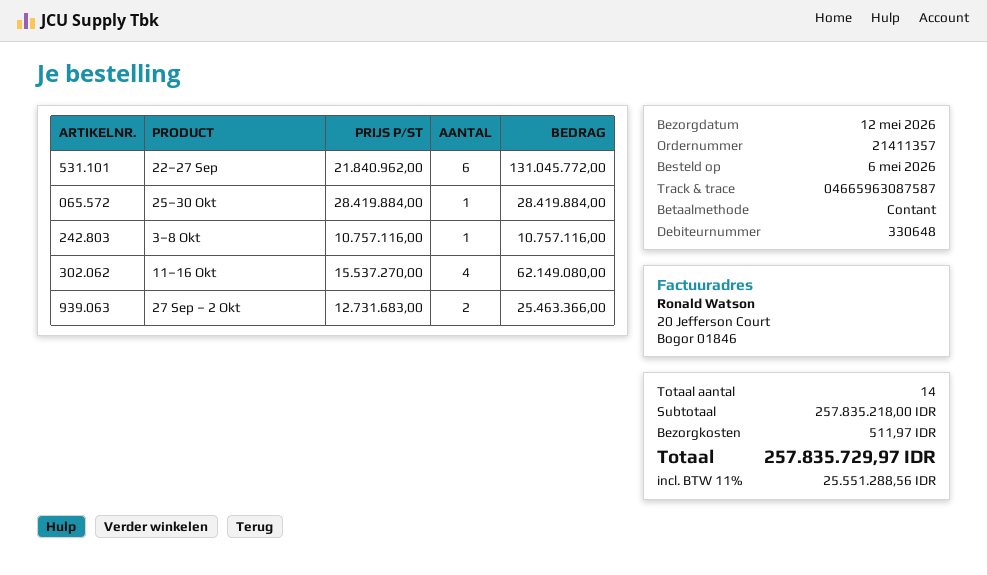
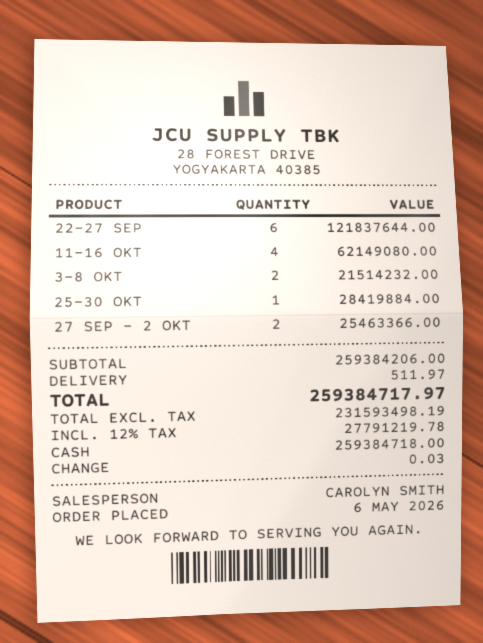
22–27 Sep: 6 for 131045772.00 -> 6 for 121837644.00
3–8 Okt: 1 for 10757116.00 -> 2 for 21514232.00
subtotal: 257835218.00 -> 259384206.00
tax: 11% = 25551288.56 -> 12% = 27791219.78
total: 257835729.97 -> 259384717.97

